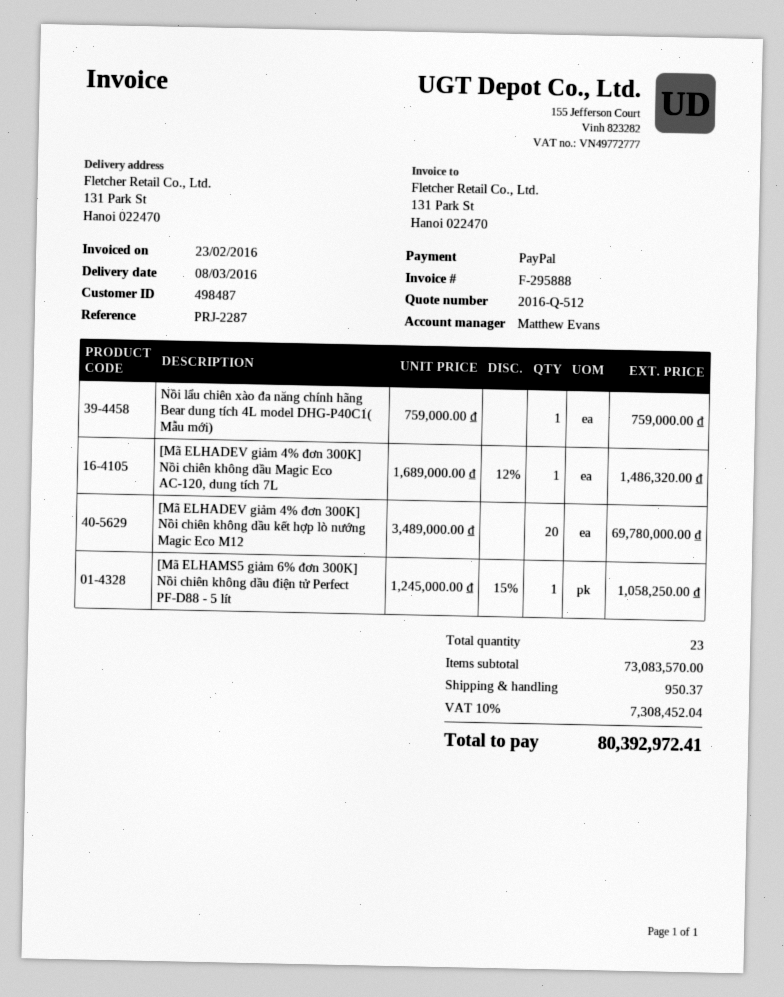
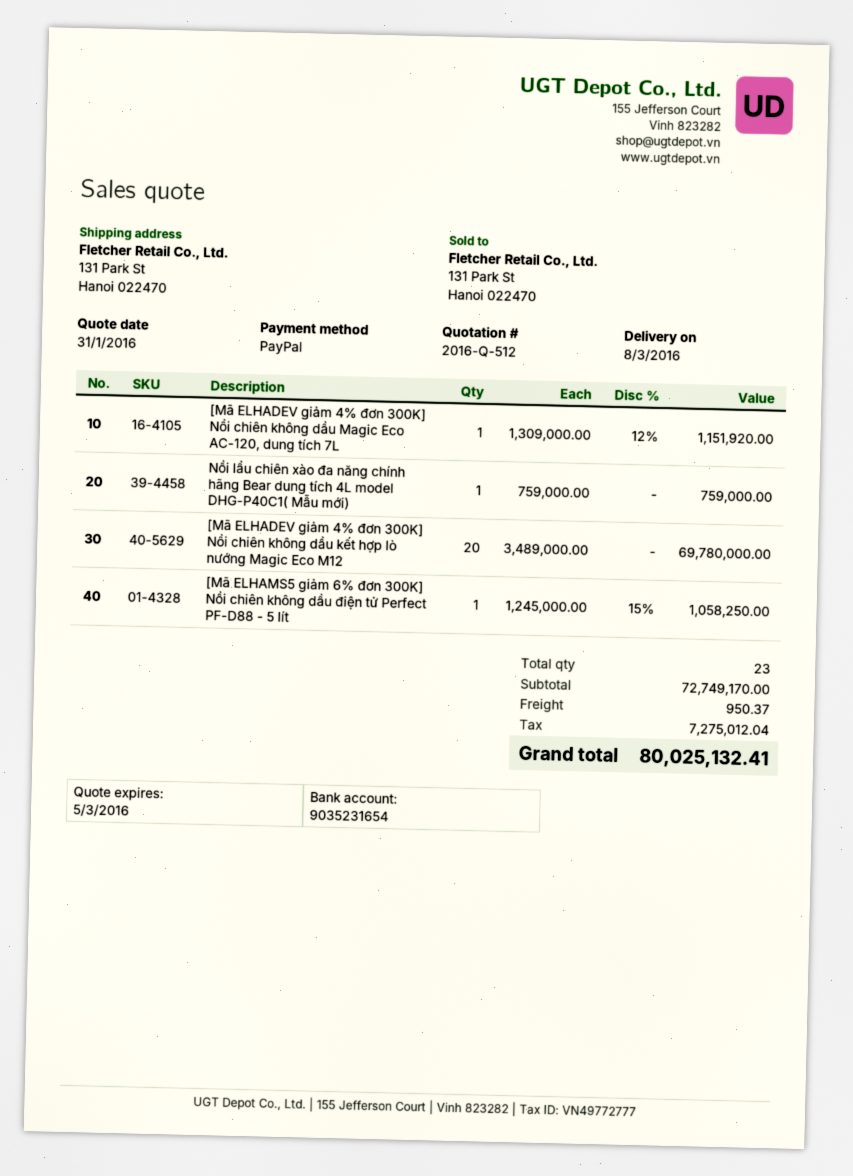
[Mã ELHADEV giảm 4% đơn 300K] Nồi chiên không dầu Magic Eco AC-120, dung tích 7L: 1 x 1689000.00 - 12% = 1486320.00 -> 1 x 1309000.00 - 12% = 1151920.00
subtotal: 73083570.00 -> 72749170.00
tax: 7308452.04 -> 7275012.04
total: 80392972.41 -> 80025132.41

